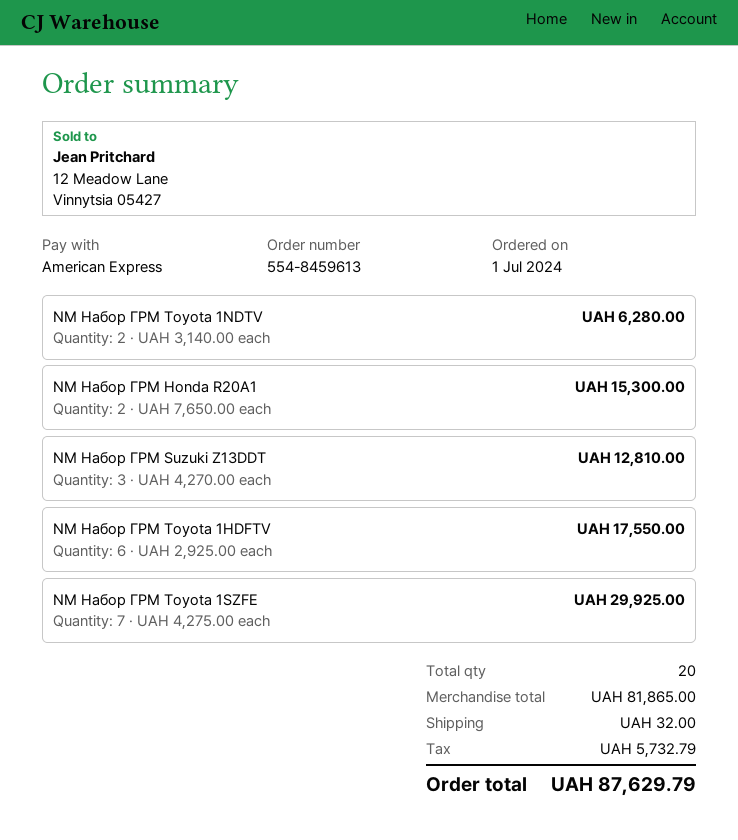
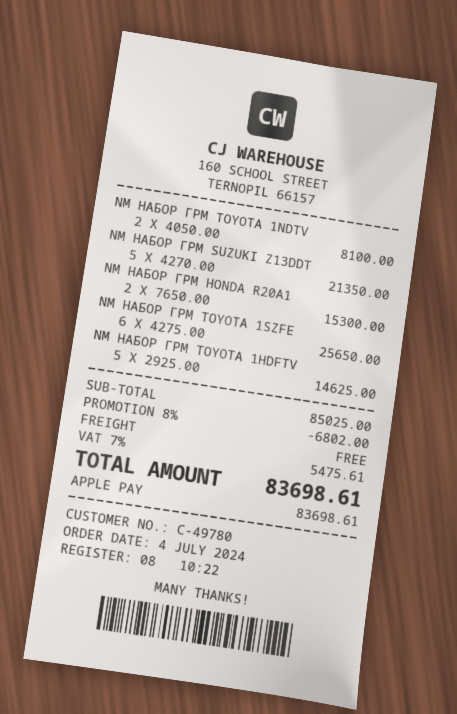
order date: 2024-07-01 -> 2024-07-04
payment method: American Express -> Apple Pay
NM Набор ГРМ Toyota 1NDTV: 2 x 3140.00 = 6280.00 -> 2 x 4050.00 = 8100.00
NM Набор ГРМ Suzuki Z13DDT: 3 x 4270.00 = 12810.00 -> 5 x 4270.00 = 21350.00
NM Набор ГРМ Toyota 1HDFTV: 6 x 2925.00 = 17550.00 -> 5 x 2925.00 = 14625.00
NM Набор ГРМ Toyota 1SZFE: 7 x 4275.00 = 29925.00 -> 6 x 4275.00 = 25650.00
subtotal: 81865.00 -> 85025.00
discount: none -> 8% = 6802.00
shipping: 32.00 -> 0.00
tax: 5732.79 -> 5475.61
total: 87629.79 -> 83698.61

